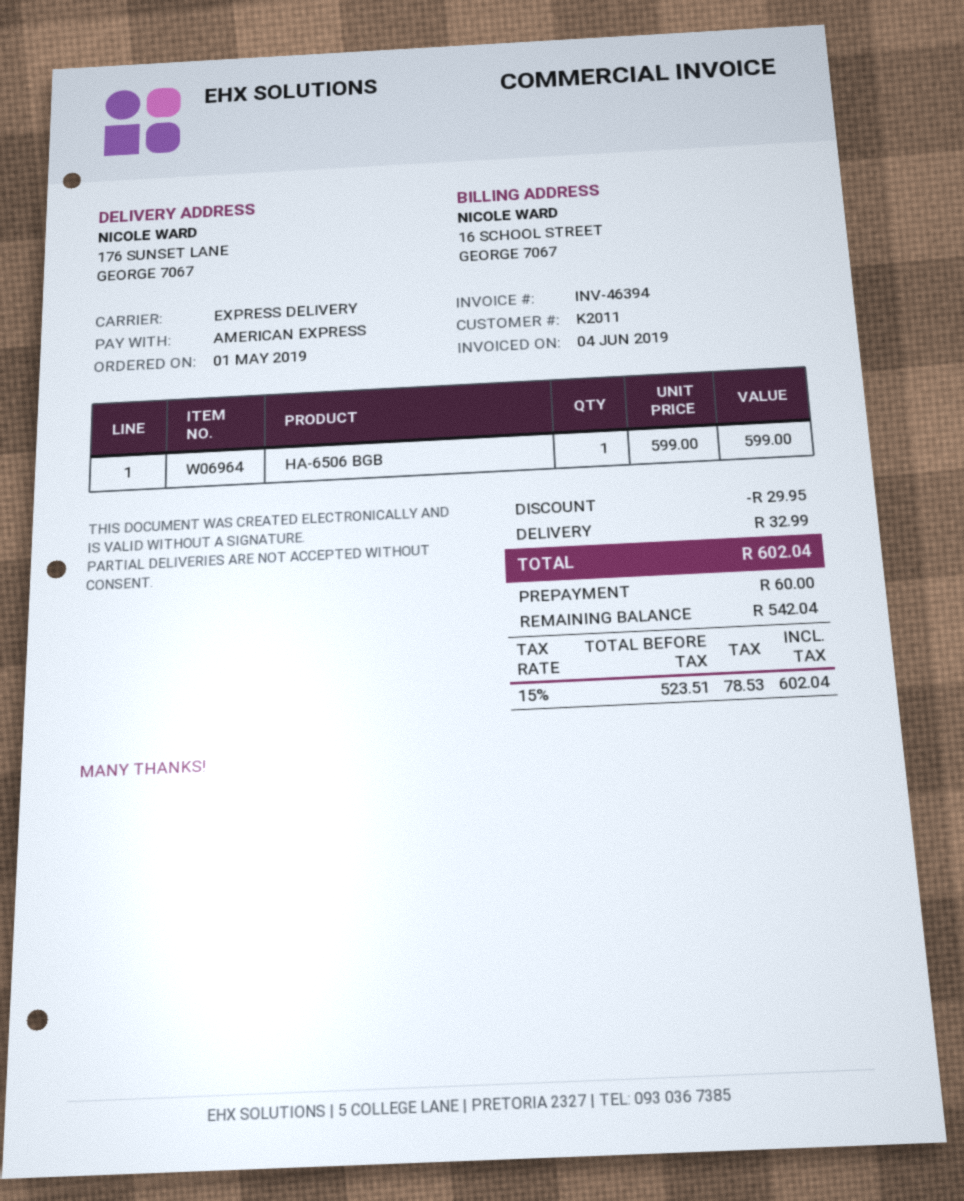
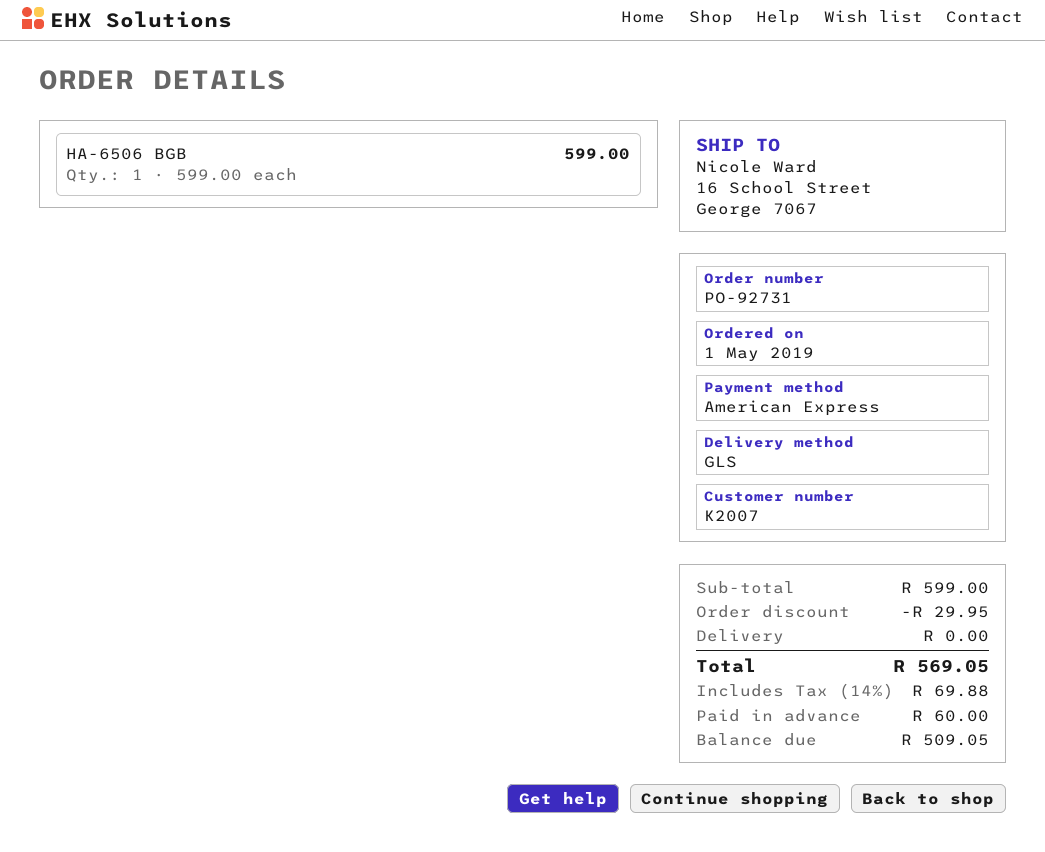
customer number: K2011 -> K2007
shipping method: express -> GLS
ship to: 176 SUNSET LANE, GEORGE 7067 -> 16 School Street, George 7067
shipping: 32.99 -> 0.00
tax: 15% = 78.53 -> 14% = 69.88
total: 602.04 -> 569.05
balance: 542.04 -> 509.05

